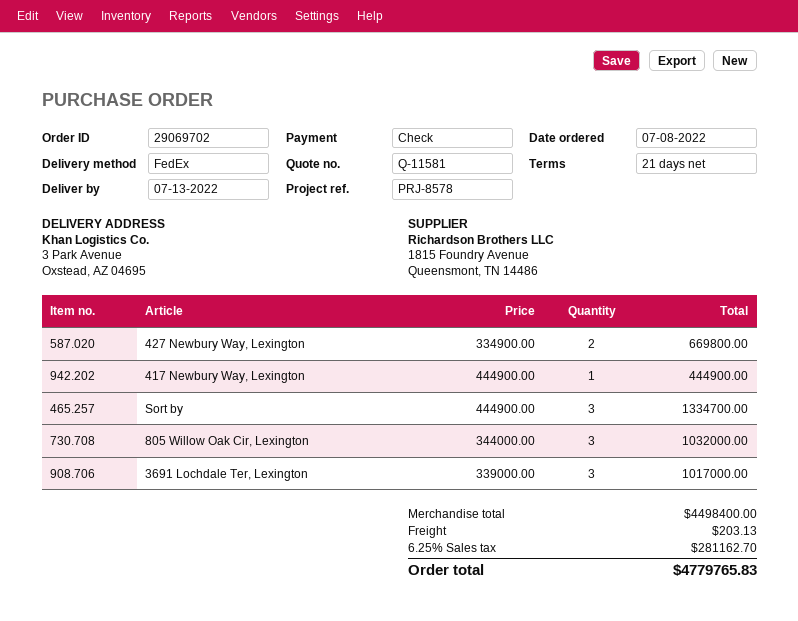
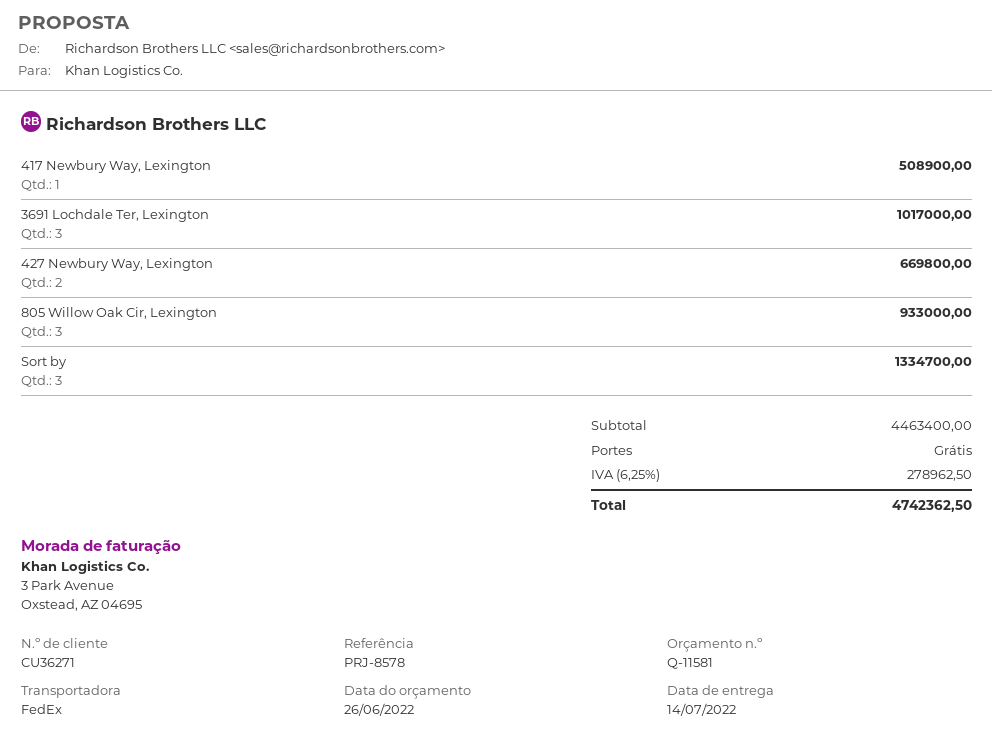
delivery date: 2022-07-13 -> 2022-07-14
417 Newbury Way, Lexington: 1 for 444900.00 -> 1 for 508900.00
805 Willow Oak Cir, Lexington: 3 for 1032000.00 -> 3 for 933000.00
subtotal: 4498400.00 -> 4463400.00
shipping: 203.13 -> 0.00
tax: 6.25% = 281162.70 -> 6.25% = 278962.50
total: 4779765.83 -> 4742362.50

